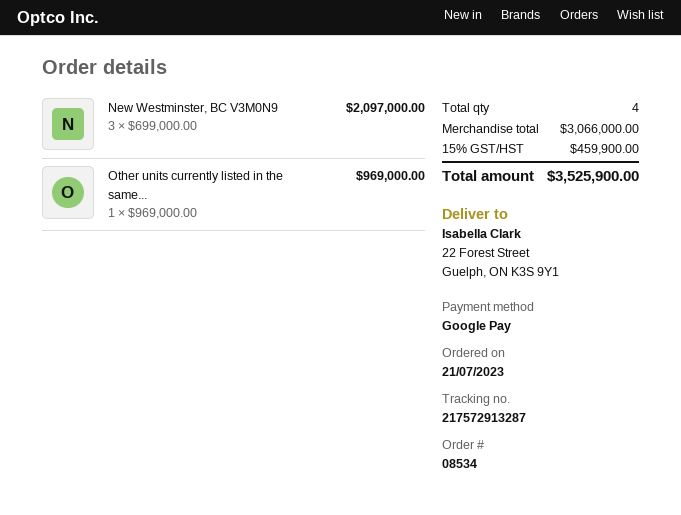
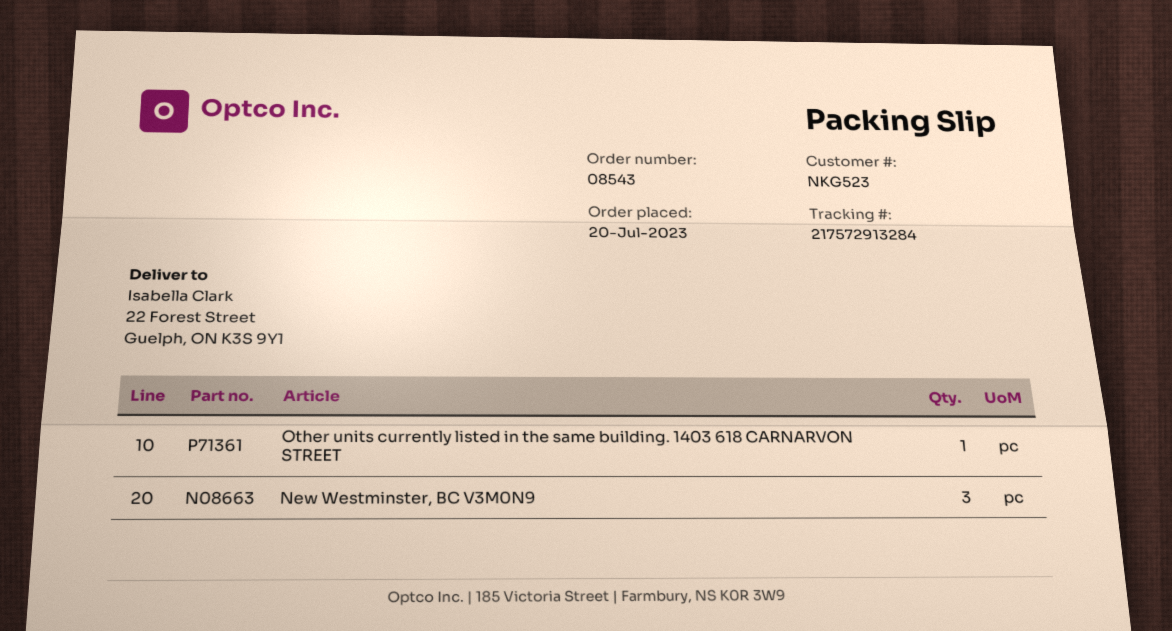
order number: 08534 -> 08543
order date: 2023-07-21 -> 2023-07-20
tracking number: 217572913287 -> 217572913284

